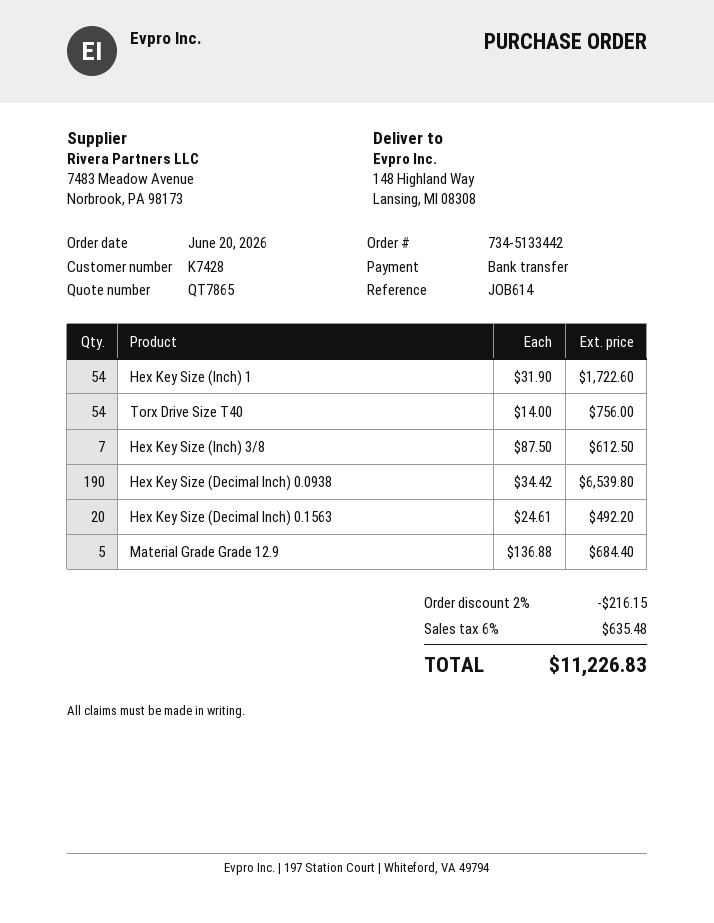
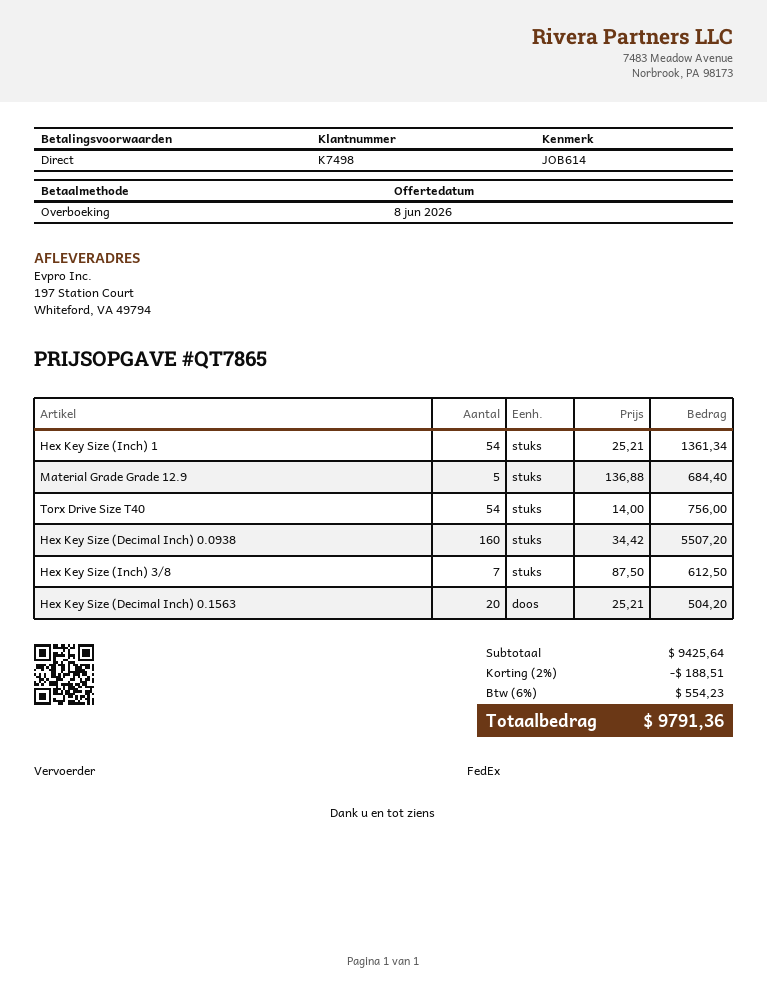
customer number: K7428 -> K7498
ship to: 148 Highland Way, Lansing, MI 08308 -> 197 Station Court, Whiteford, VA 49794
Hex Key Size (Inch) 1: 54 x 31.90 = 1722.60 -> 54 x 25.21 = 1361.34
Hex Key Size (Decimal Inch) 0.0938: 190 x 34.42 = 6539.80 -> 160 x 34.42 = 5507.20
Hex Key Size (Decimal Inch) 0.1563: 20 x 24.61 = 492.20 -> 20 x 25.21 = 504.20
discount: 2% = 216.15 -> 2% = 188.51
tax: 6% = 635.48 -> 6% = 554.23
total: 11226.83 -> 9791.36

